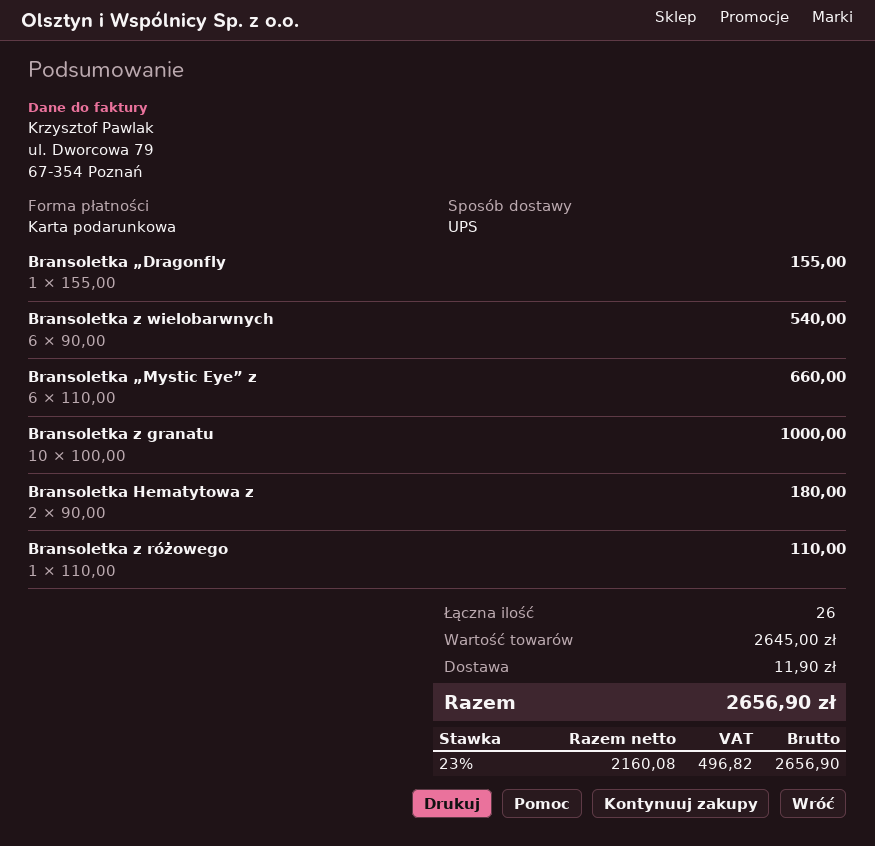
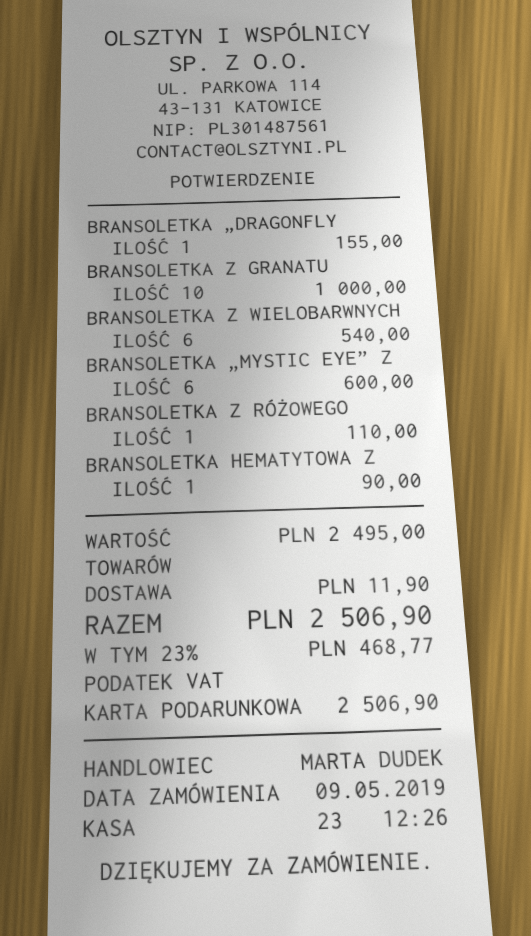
Bransoletka „Mystic Eye” z: 6 for 660.00 -> 6 for 600.00
Bransoletka Hematytowa z: 2 for 180.00 -> 1 for 90.00
subtotal: 2645.00 -> 2495.00
tax: 23% = 496.82 -> 23% = 468.77
total: 2656.90 -> 2506.90

